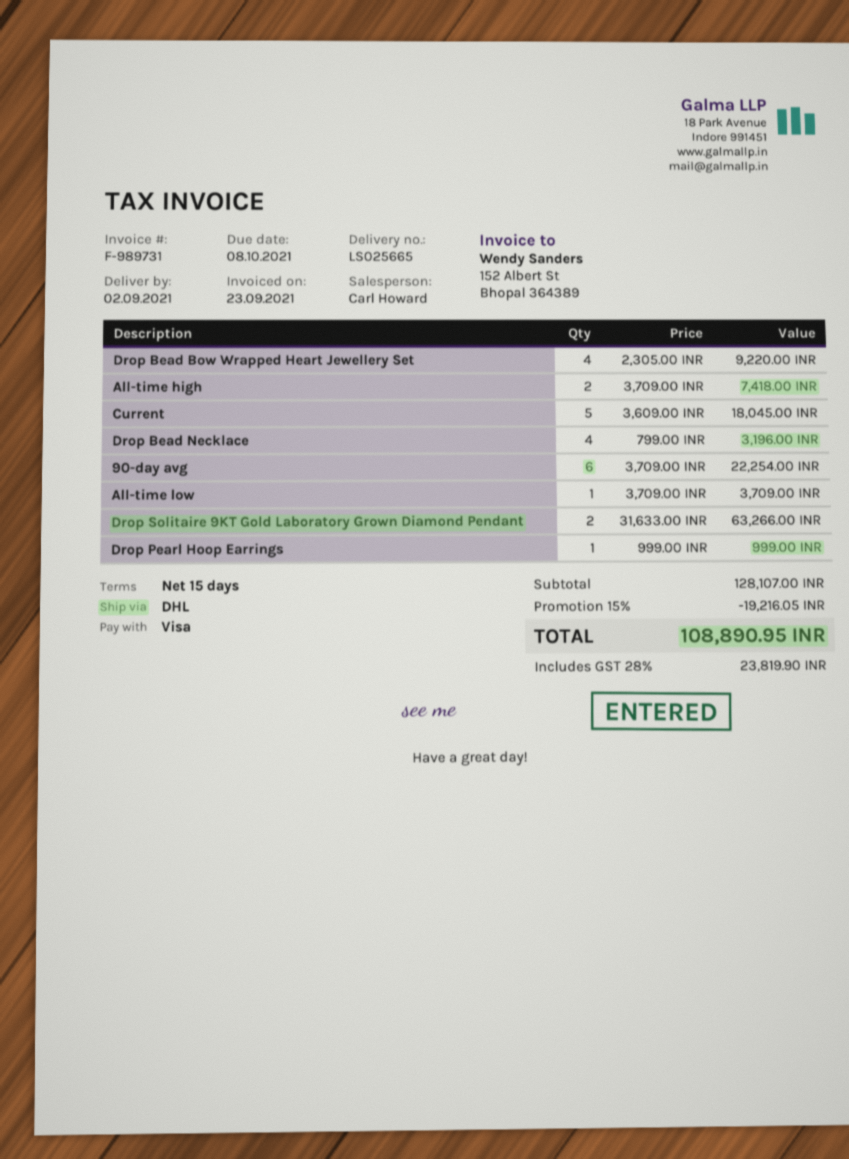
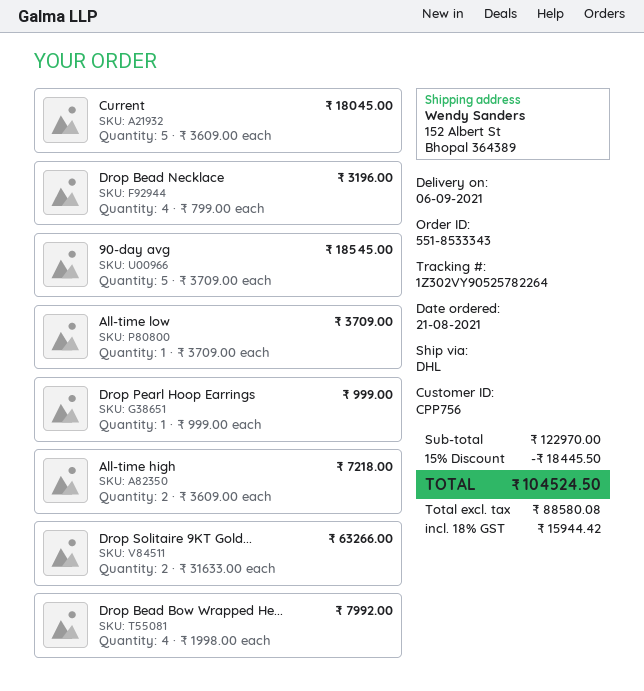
delivery date: 2021-09-02 -> 2021-09-06
Drop Bead Bow Wrapped Heart Jewellery Set: 4 x 2305.00 = 9220.00 -> 4 x 1998.00 = 7992.00
All-time high: 2 x 3709.00 = 7418.00 -> 2 x 3609.00 = 7218.00
90-day avg: 6 x 3709.00 = 22254.00 -> 5 x 3709.00 = 18545.00
subtotal: 128107.00 -> 122970.00
discount: 15% = 19216.05 -> 15% = 18445.50
tax: 28% = 23819.90 -> 18% = 15944.42
total: 108890.95 -> 104524.50

